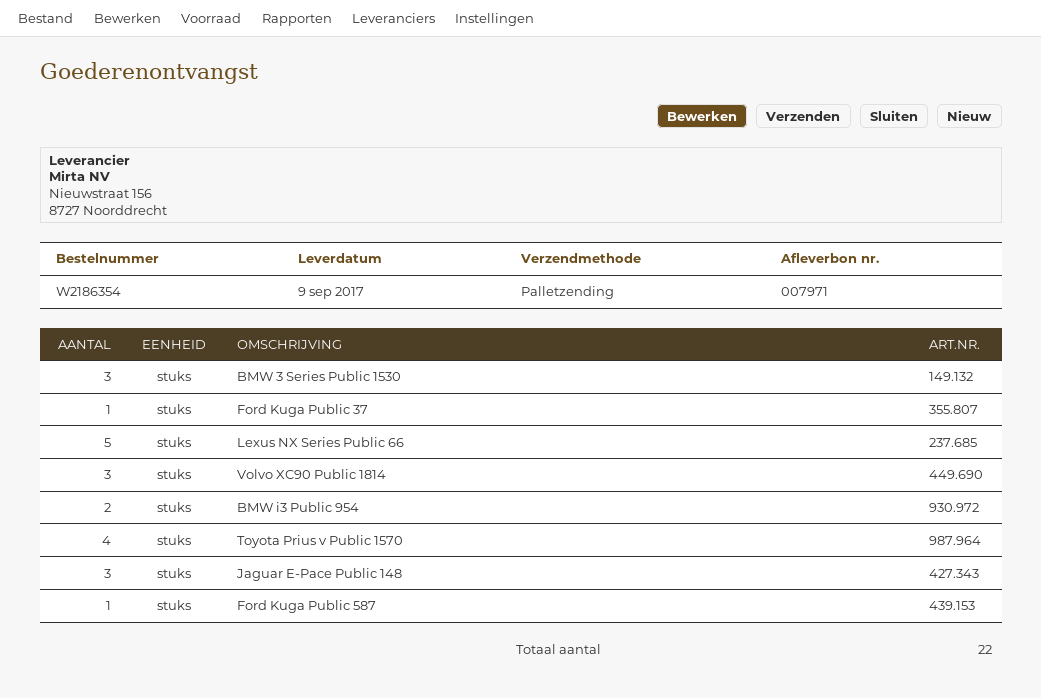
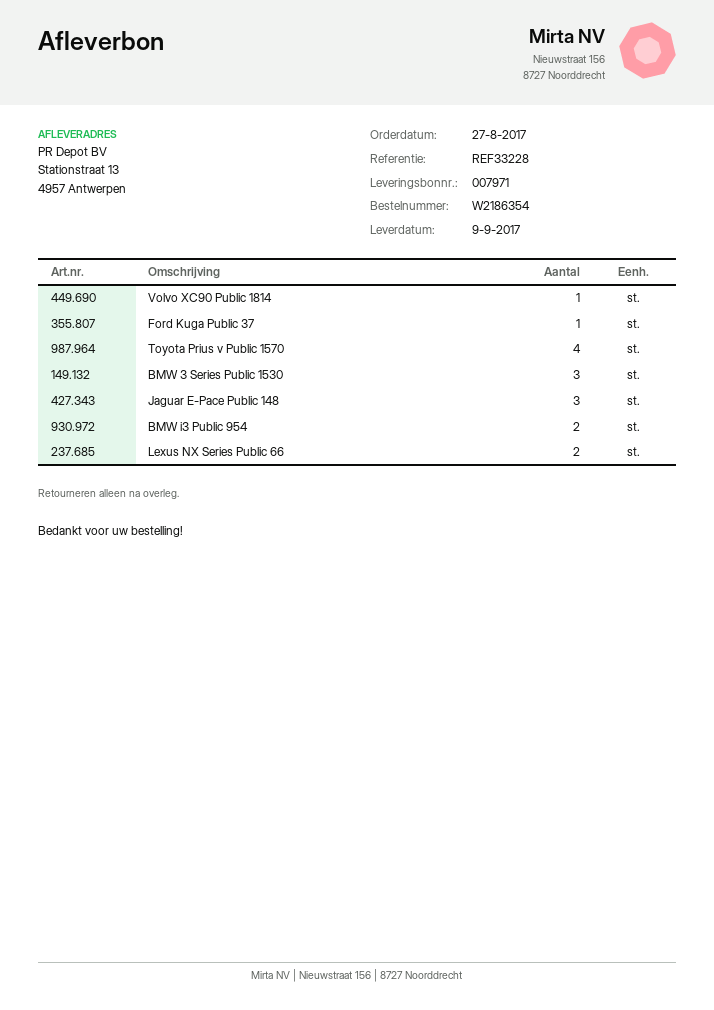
Lexus NX Series Public 66: 5 -> 2
Volvo XC90 Public 1814: 3 -> 1
Ford Kuga Public 587: 1 -> none

